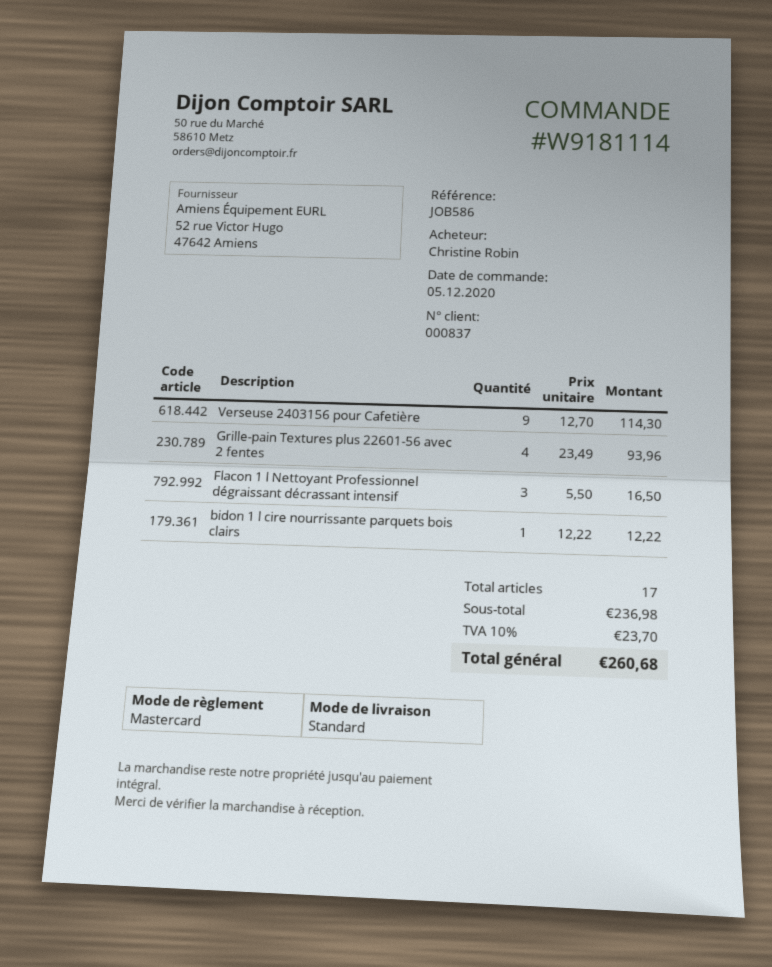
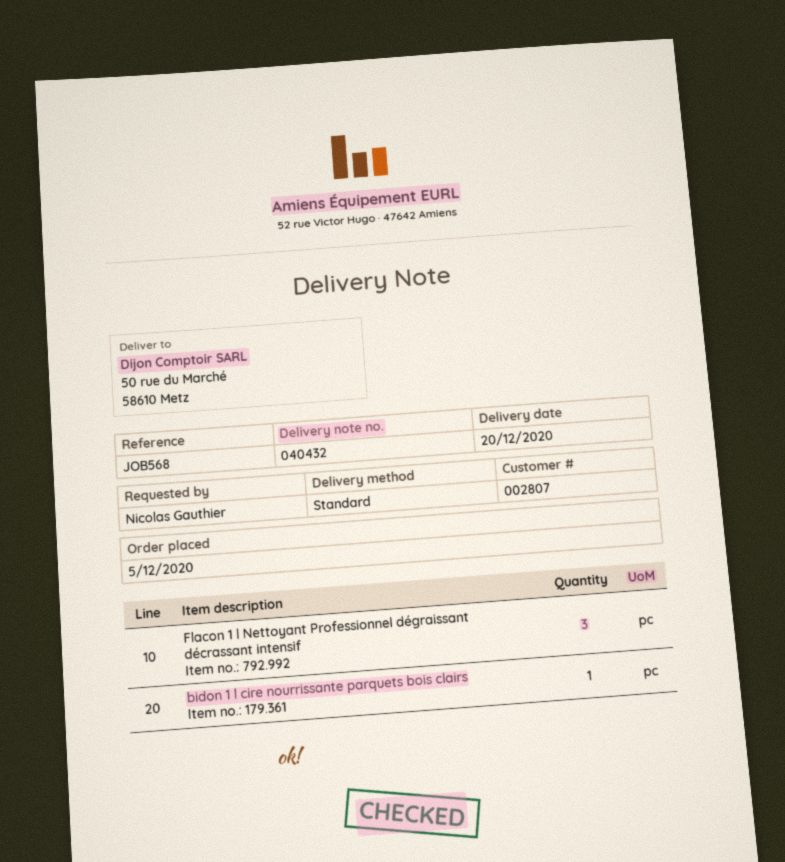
customer number: 000837 -> 002807
reference: JOB586 -> JOB568
ordered by: Christine Robin -> Nicolas Gauthier
Verseuse 2403156 pour Cafetière: 9 -> none
Grille-pain Textures plus 22601-56 avec 2 fentes: 4 -> none

